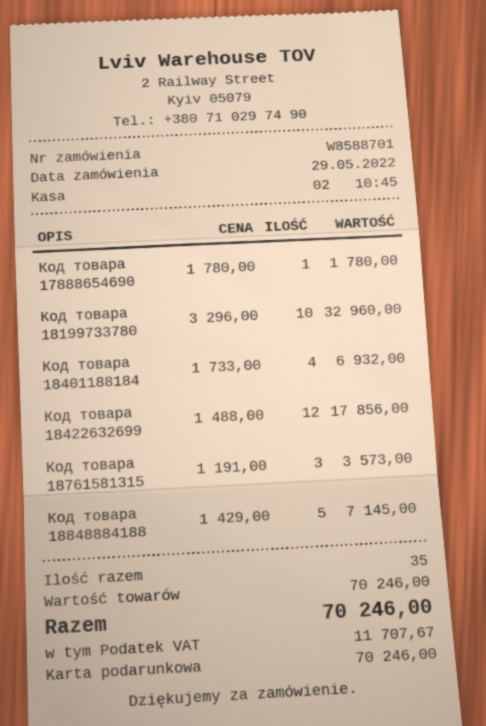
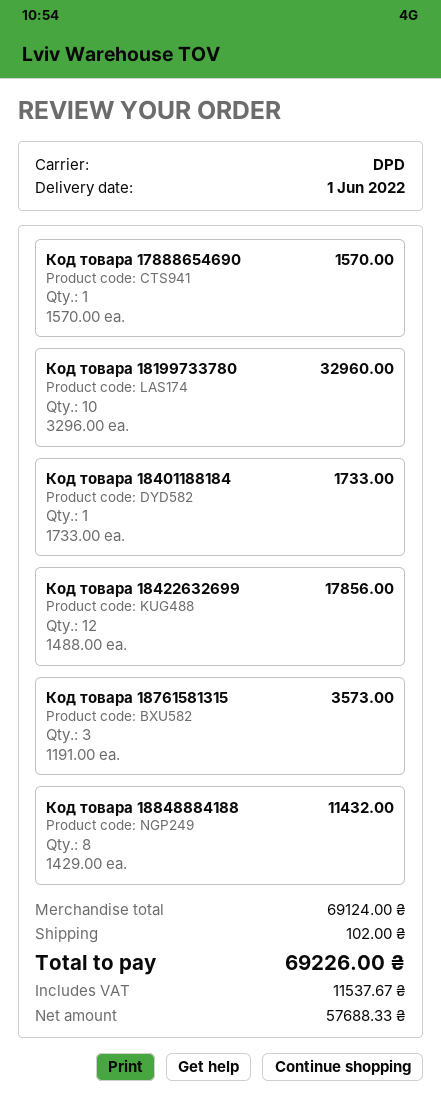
Код товара 17888654690: 1 x 1780.00 = 1780.00 -> 1 x 1570.00 = 1570.00
Код товара 18401188184: 4 x 1733.00 = 6932.00 -> 1 x 1733.00 = 1733.00
Код товара 18848884188: 5 x 1429.00 = 7145.00 -> 8 x 1429.00 = 11432.00
subtotal: 70246.00 -> 69124.00
shipping: none -> 102.00
tax: 11707.67 -> 11537.67
total: 70246.00 -> 69226.00

